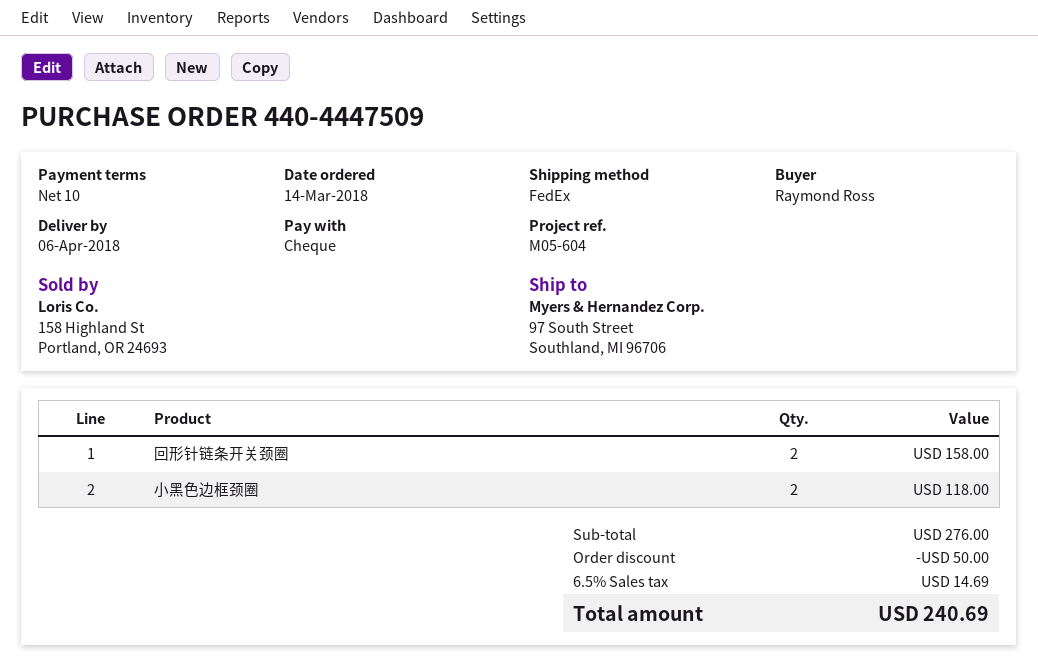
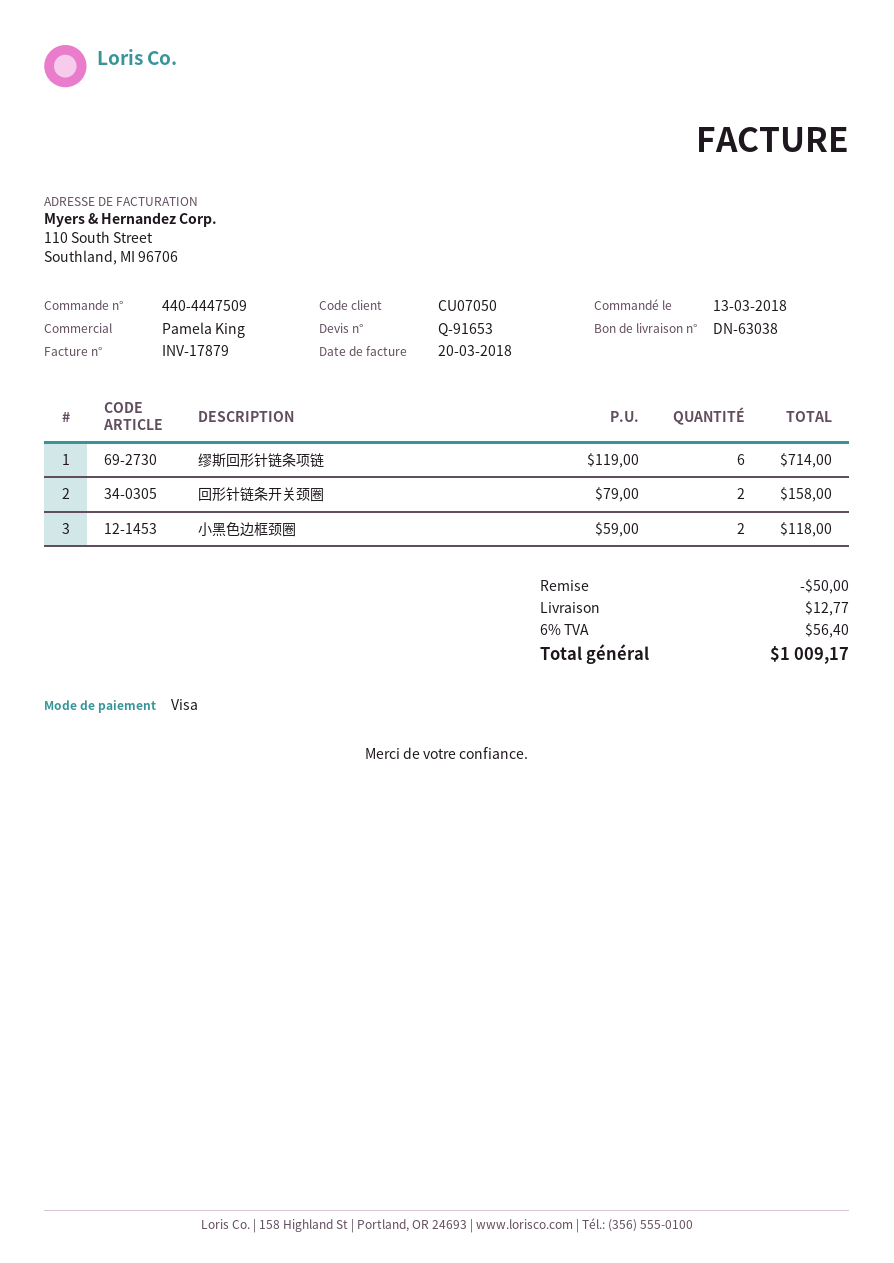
order date: 2018-03-14 -> 2018-03-13
payment method: cheque -> Visa
缪斯回形针链条项链: none -> 6 for 714.00
shipping: none -> 12.77
tax: 6.5% = 14.69 -> 6% = 56.40
total: 240.69 -> 1009.17

